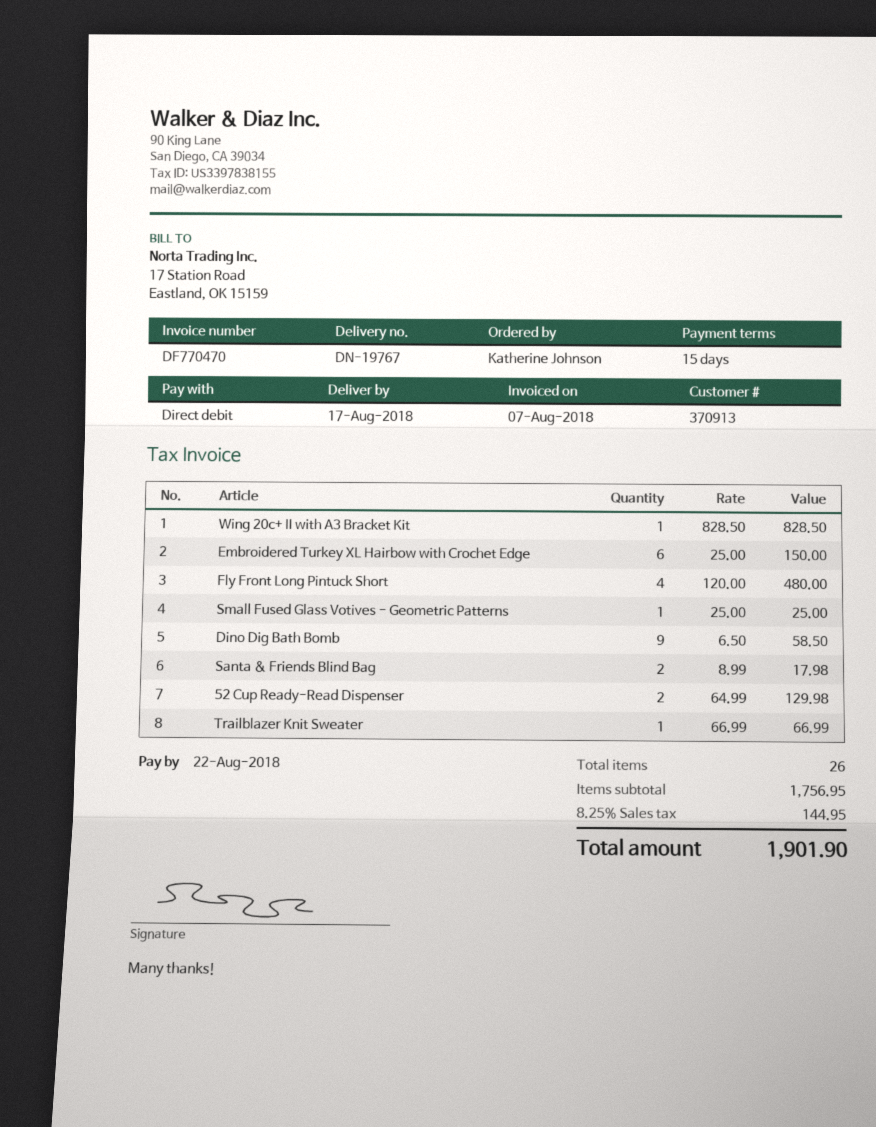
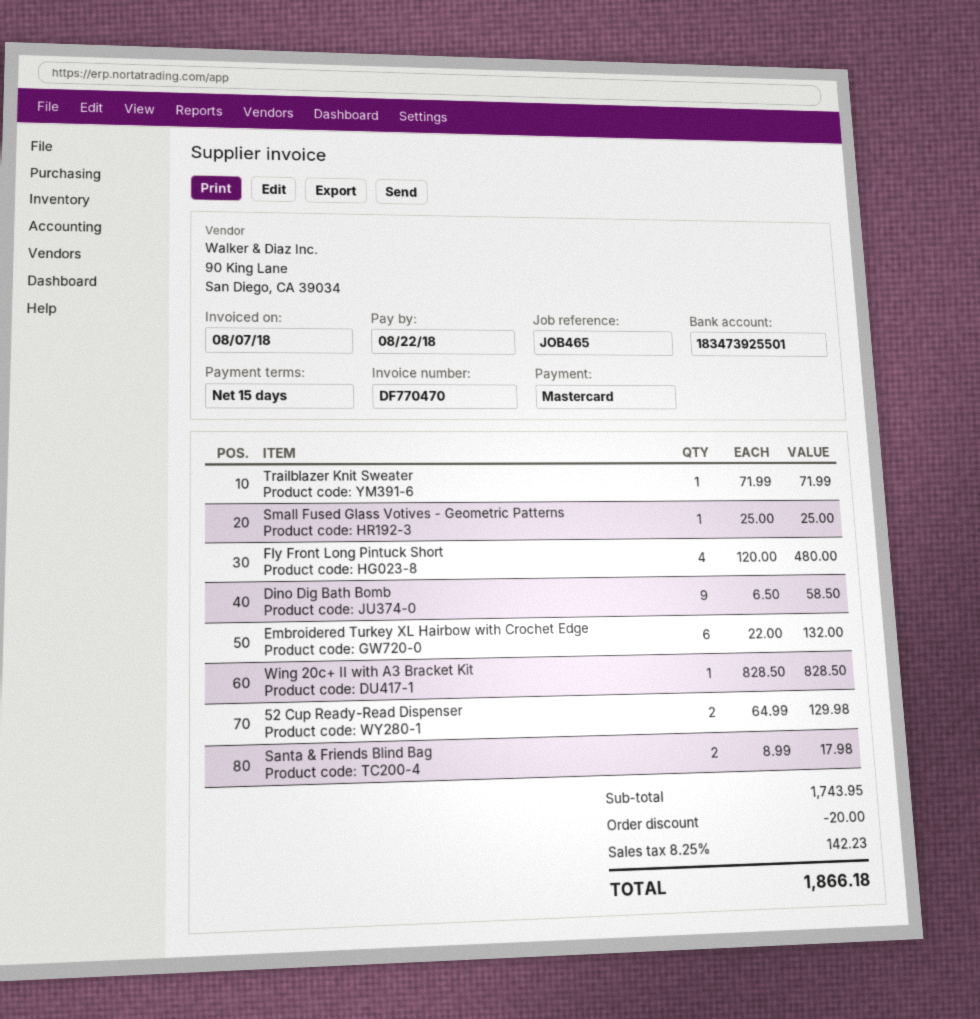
payment method: direct debit -> Mastercard
Embroidered Turkey XL Hairbow with Crochet Edge: 6 x 25.00 = 150.00 -> 6 x 22.00 = 132.00
Trailblazer Knit Sweater: 1 x 66.99 = 66.99 -> 1 x 71.99 = 71.99
subtotal: 1756.95 -> 1743.95
discount: none -> 20.00
tax: 8.25% = 144.95 -> 8.25% = 142.23
total: 1901.90 -> 1866.18

